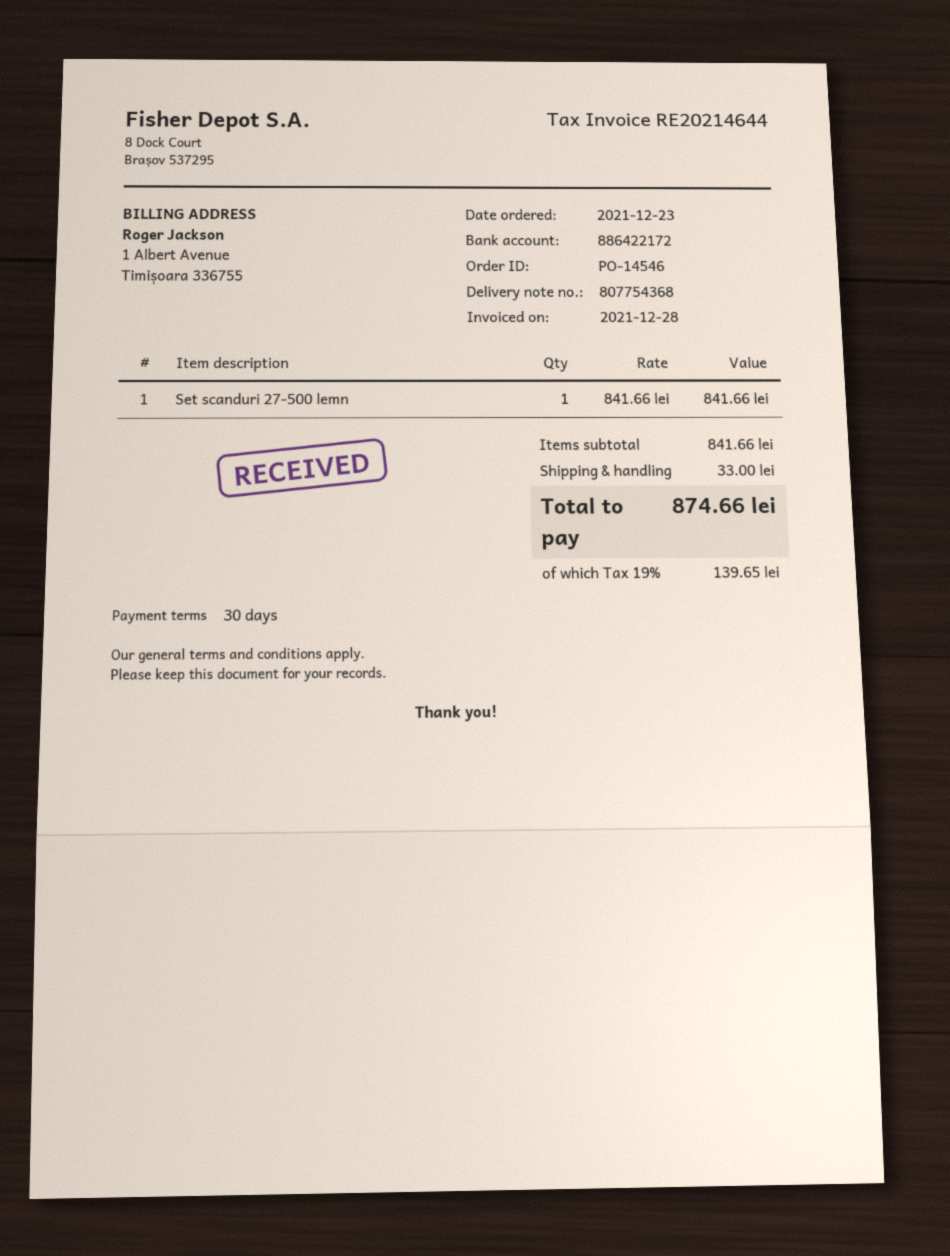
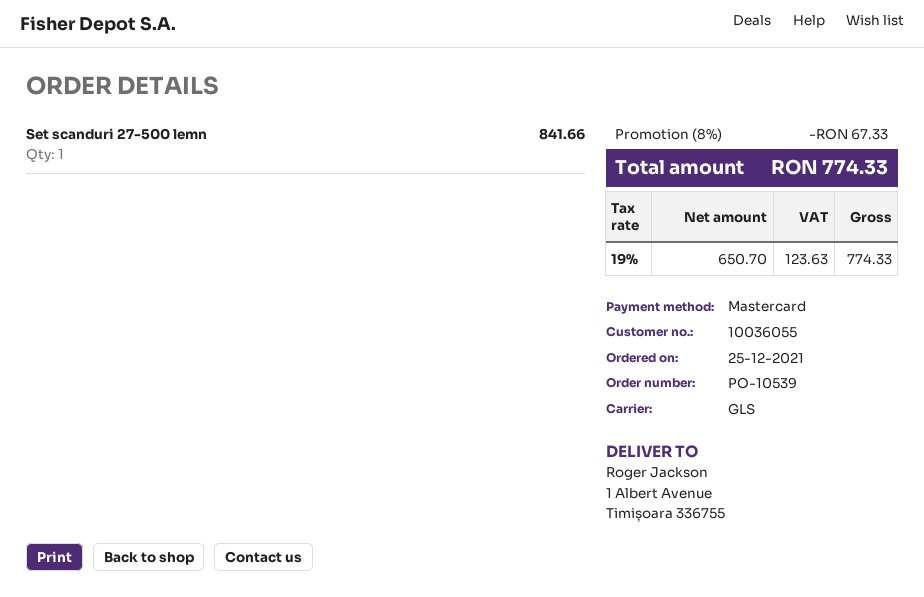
order number: PO-14546 -> PO-10539
order date: 2021-12-23 -> 2021-12-25
discount: none -> 8% = 67.33
shipping: 33.00 -> none
tax: 19% = 139.65 -> 19% = 123.63
total: 874.66 -> 774.33

